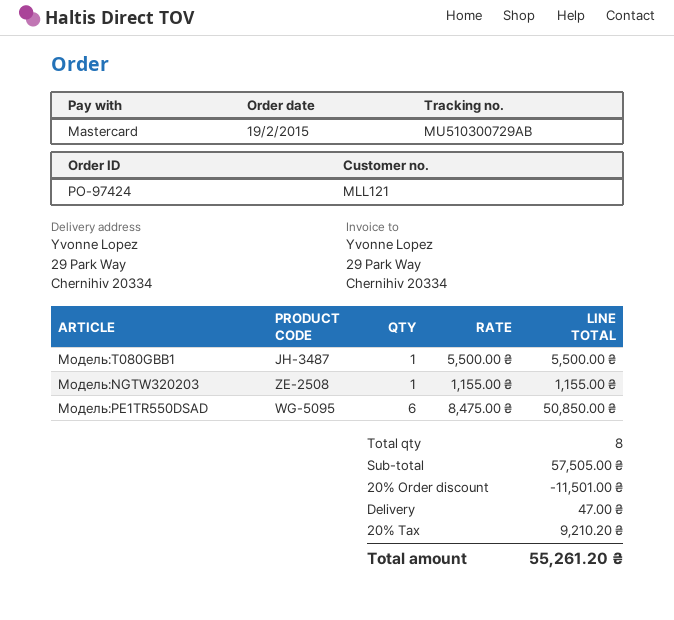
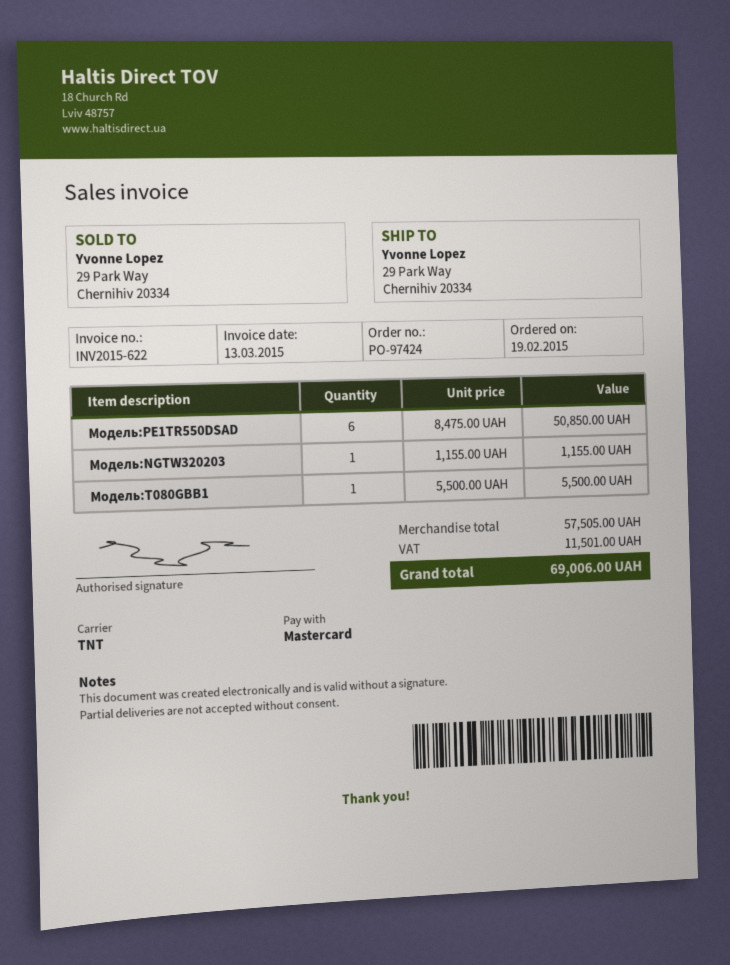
discount: 20% = 11501.00 -> none
shipping: 47.00 -> none
tax: 9210.20 -> 11501.00
total: 55261.20 -> 69006.00

